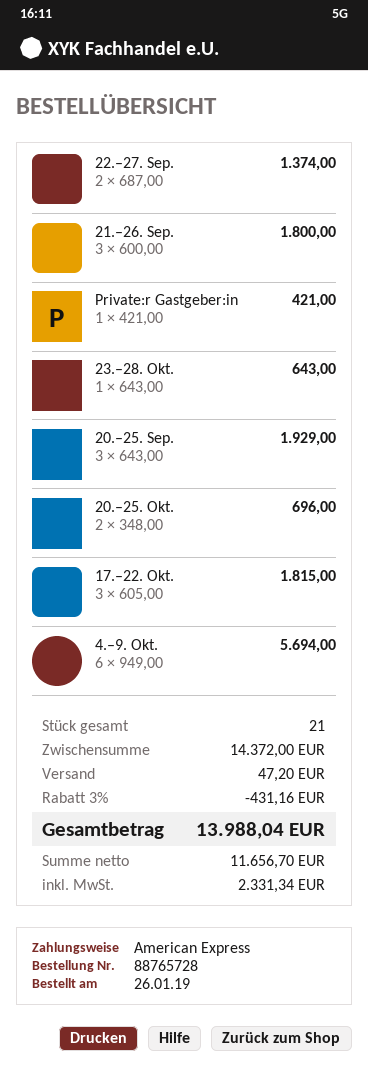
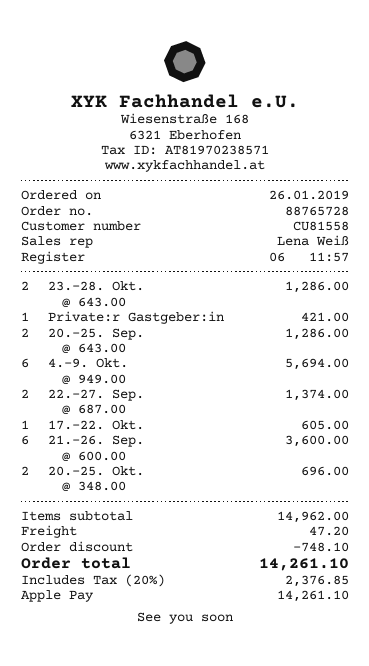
payment method: American Express -> Apple Pay
21.–26. Sep.: 3 x 600.00 = 1800.00 -> 6 x 600.00 = 3600.00
23.–28. Okt.: 1 x 643.00 = 643.00 -> 2 x 643.00 = 1286.00
20.–25. Sep.: 3 x 643.00 = 1929.00 -> 2 x 643.00 = 1286.00
17.–22. Okt.: 3 x 605.00 = 1815.00 -> 1 x 605.00 = 605.00
subtotal: 14372.00 -> 14962.00
discount: 431.16 -> 748.10
tax: 2331.34 -> 2376.85
total: 13988.04 -> 14261.10

